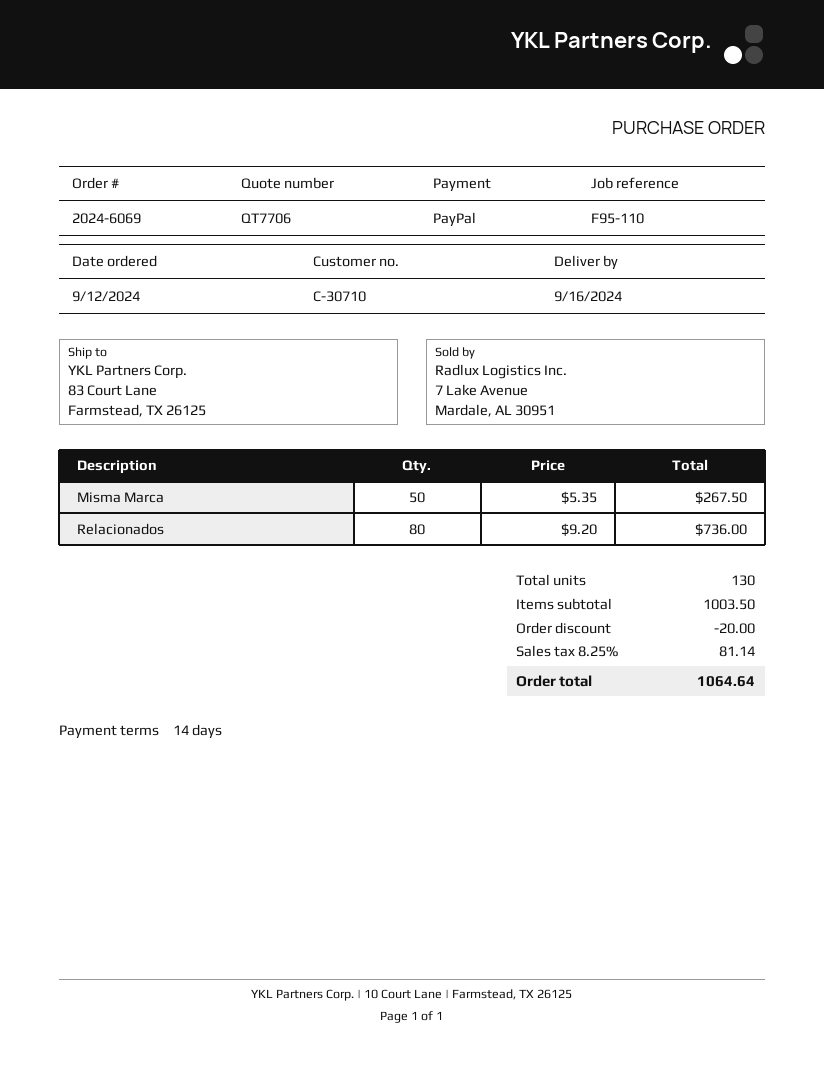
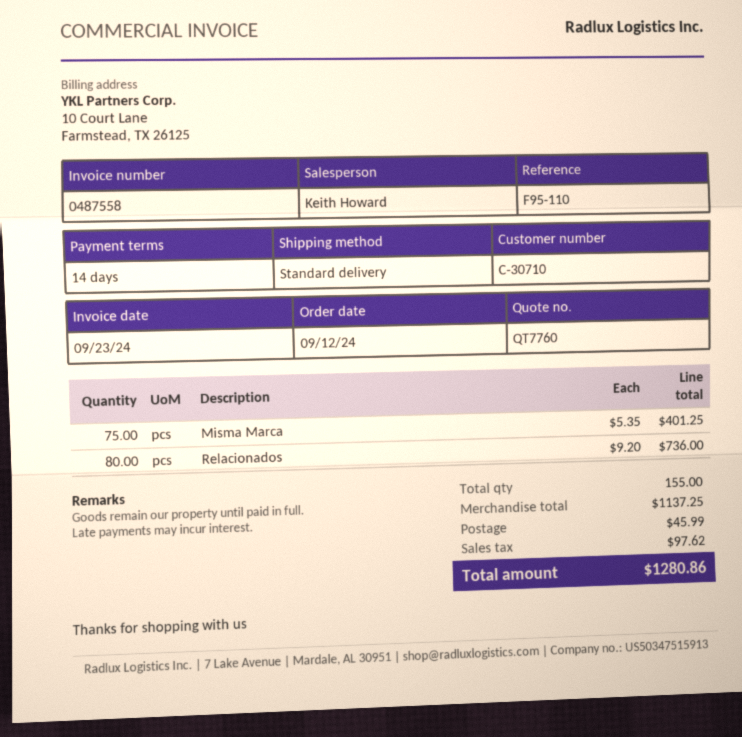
quote number: QT7706 -> QT7760
Misma Marca: 50 x 5.35 = 267.50 -> 75 x 5.35 = 401.25
total quantity: 130 -> 155
subtotal: 1003.50 -> 1137.25
discount: 20.00 -> none
shipping: none -> 45.99
tax: 81.14 -> 97.62
total: 1064.64 -> 1280.86

